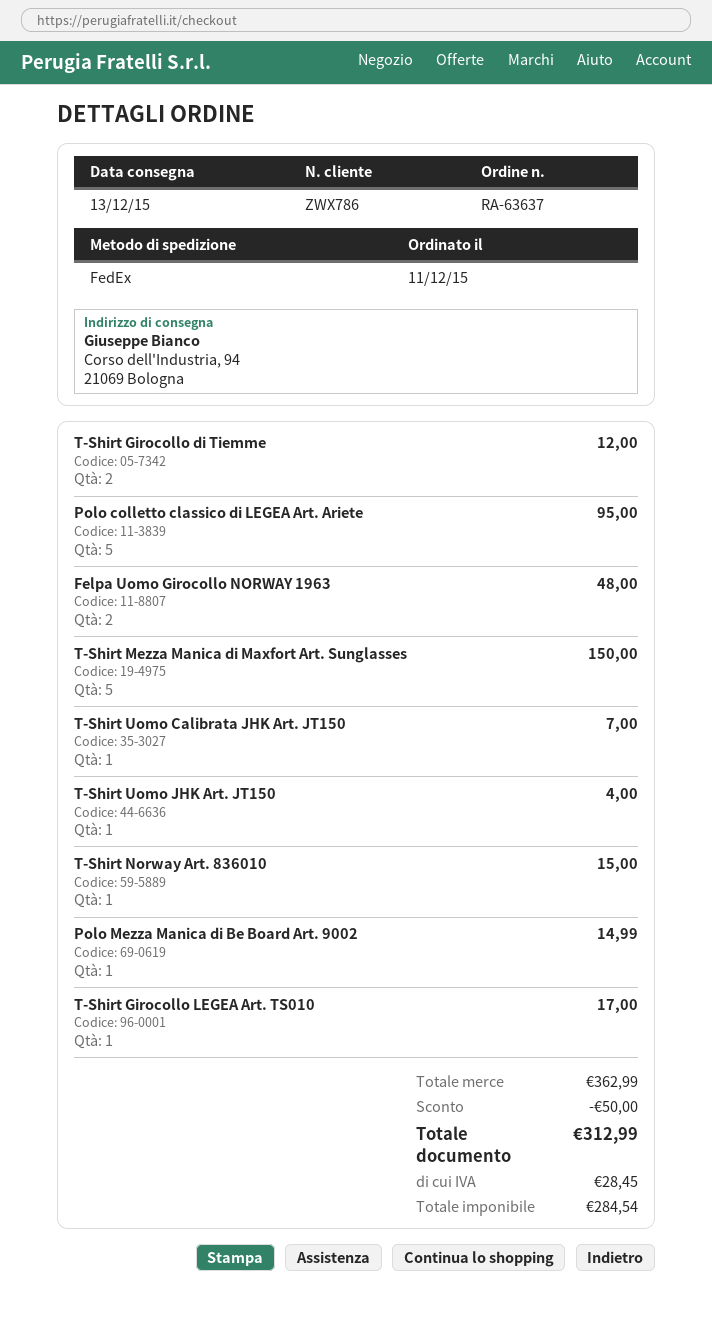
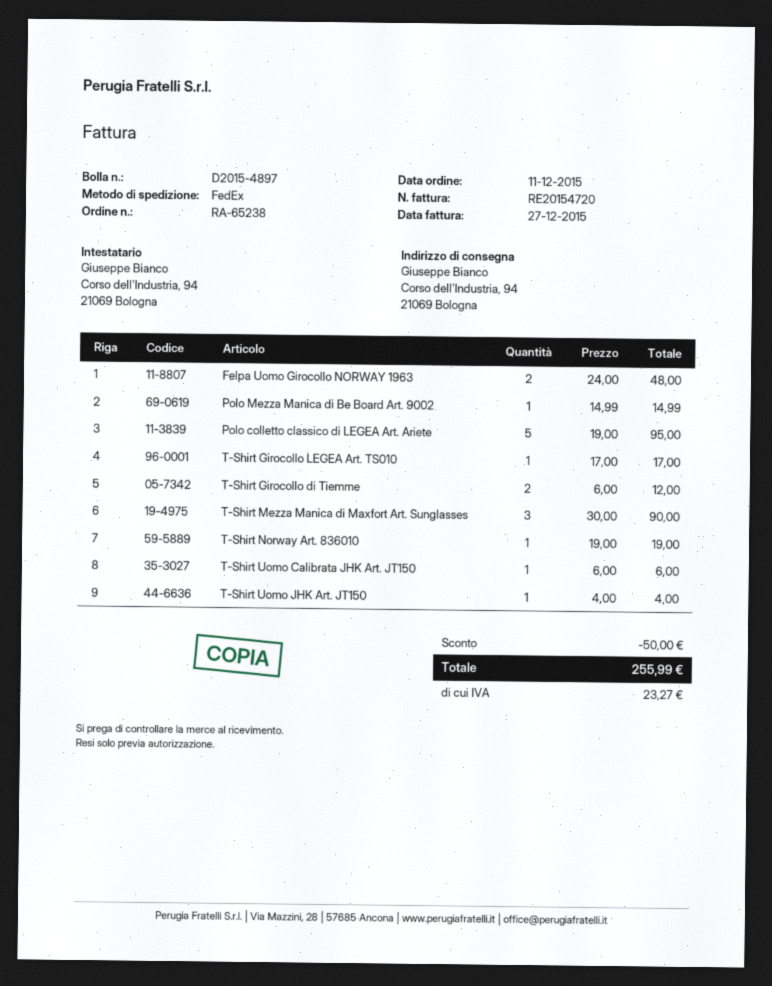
order number: RA-63637 -> RA-65238
T-Shirt Mezza Manica di Maxfort Art. Sunglasses: 5 for 150.00 -> 3 for 90.00
T-Shirt Uomo Calibrata JHK Art. JT150: 1 for 7.00 -> 1 for 6.00
T-Shirt Norway Art. 836010: 1 for 15.00 -> 1 for 19.00
tax: 28.45 -> 23.27
total: 312.99 -> 255.99

